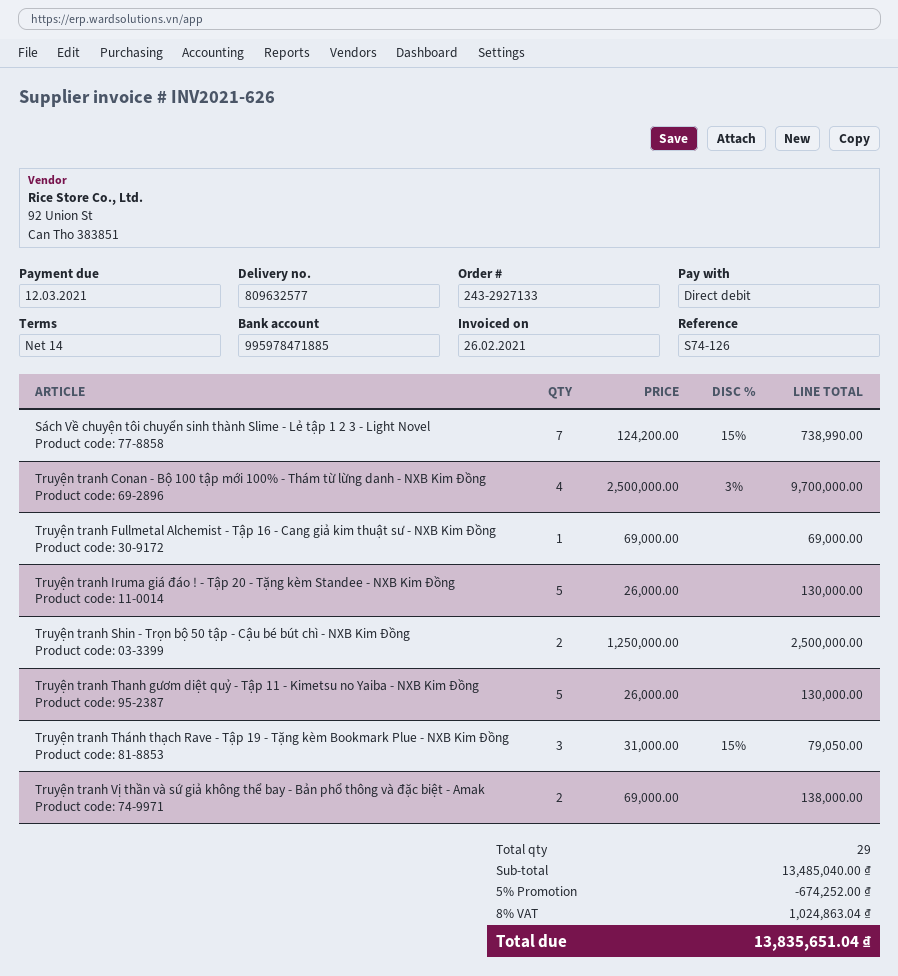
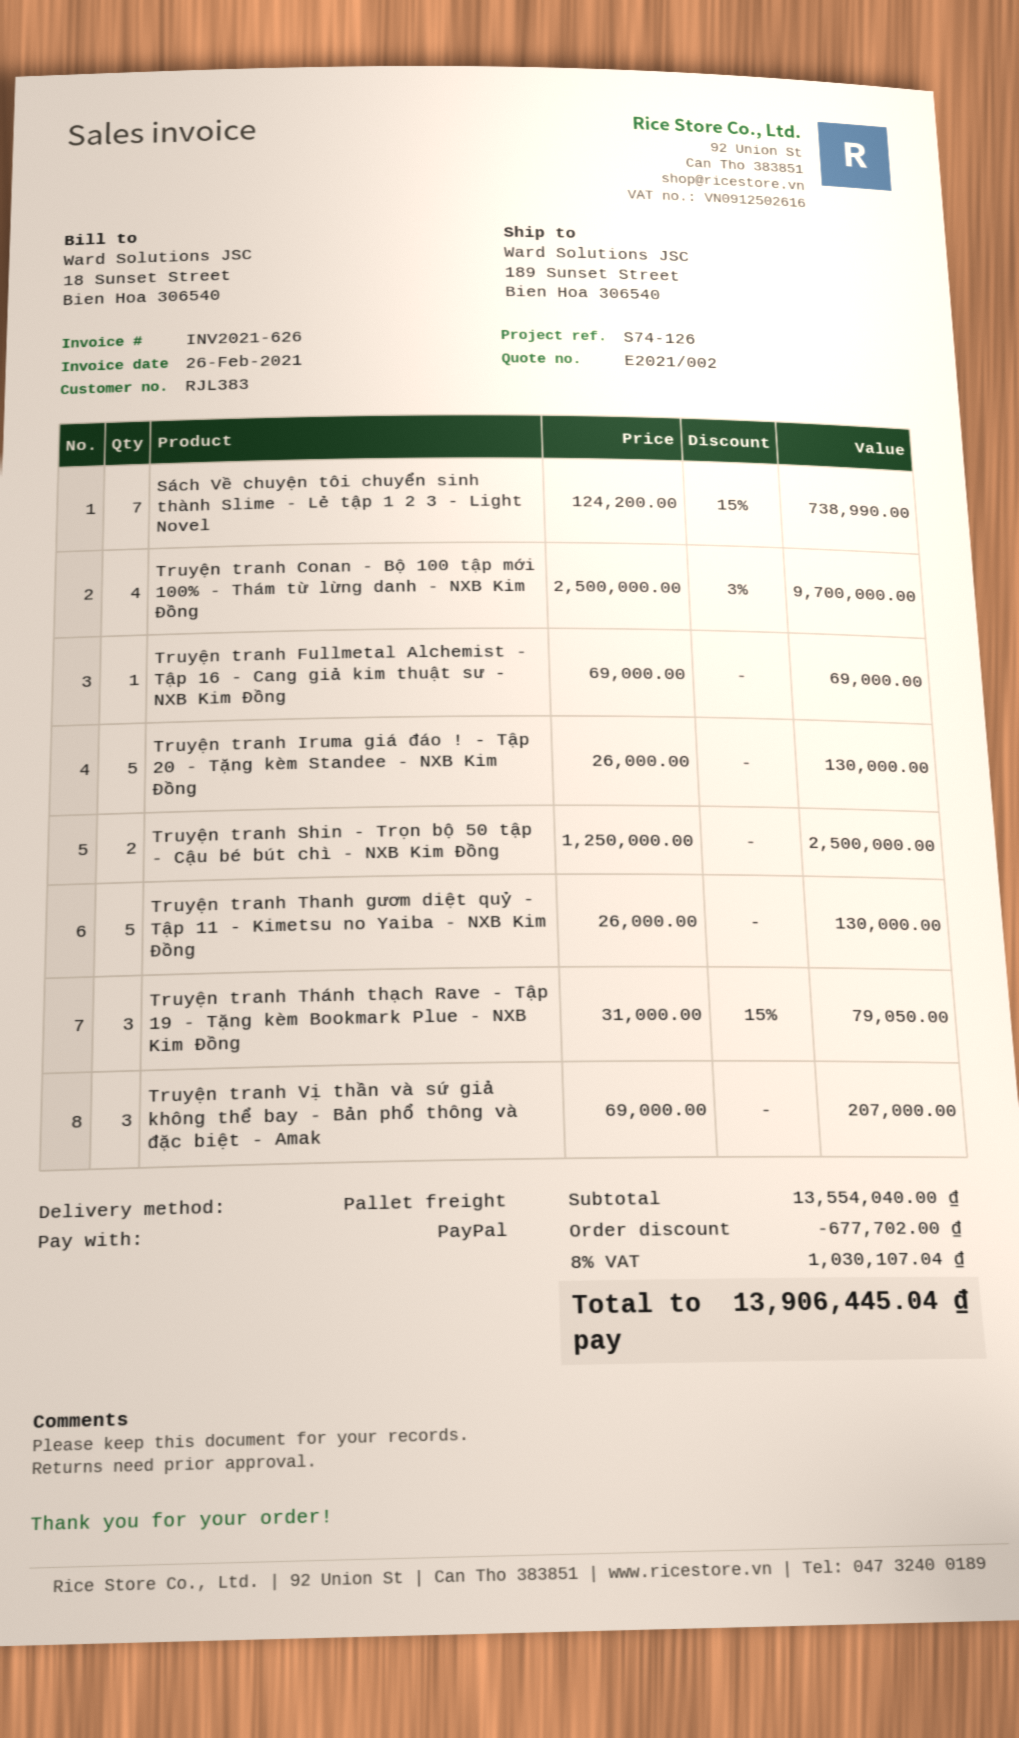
payment method: direct debit -> PayPal
Truyện tranh Vị thần và sứ giả không thể bay - Bản phổ thông và đặc biệt - Amak: 2 x 69000.00 = 138000.00 -> 3 x 69000.00 = 207000.00
subtotal: 13485040.00 -> 13554040.00
discount: 674252.00 -> 677702.00
tax: 8% = 1024863.04 -> 8% = 1030107.04
total: 13835651.04 -> 13906445.04

